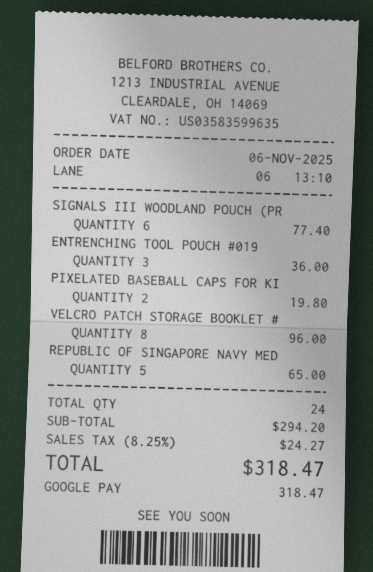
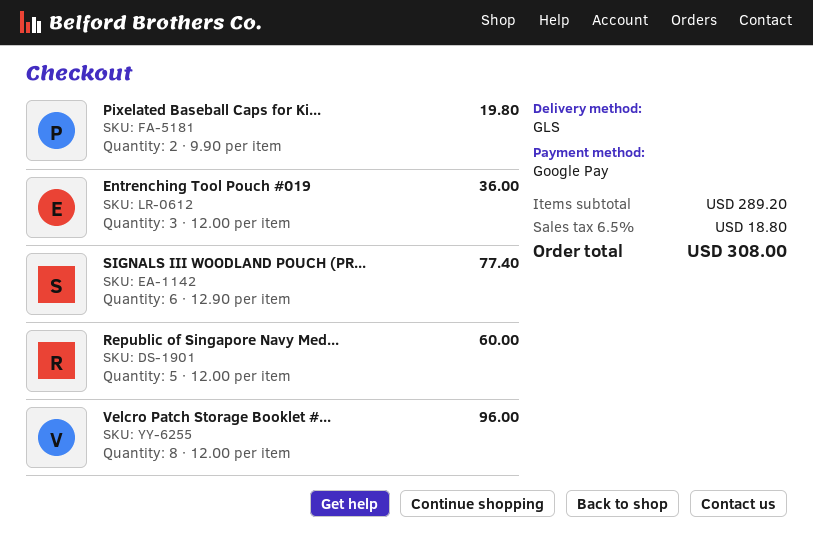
REPUBLIC OF SINGAPORE NAVY MED: 5 for 65.00 -> 5 for 60.00
subtotal: 294.20 -> 289.20
tax: 8.25% = 24.27 -> 6.5% = 18.80
total: 318.47 -> 308.00

